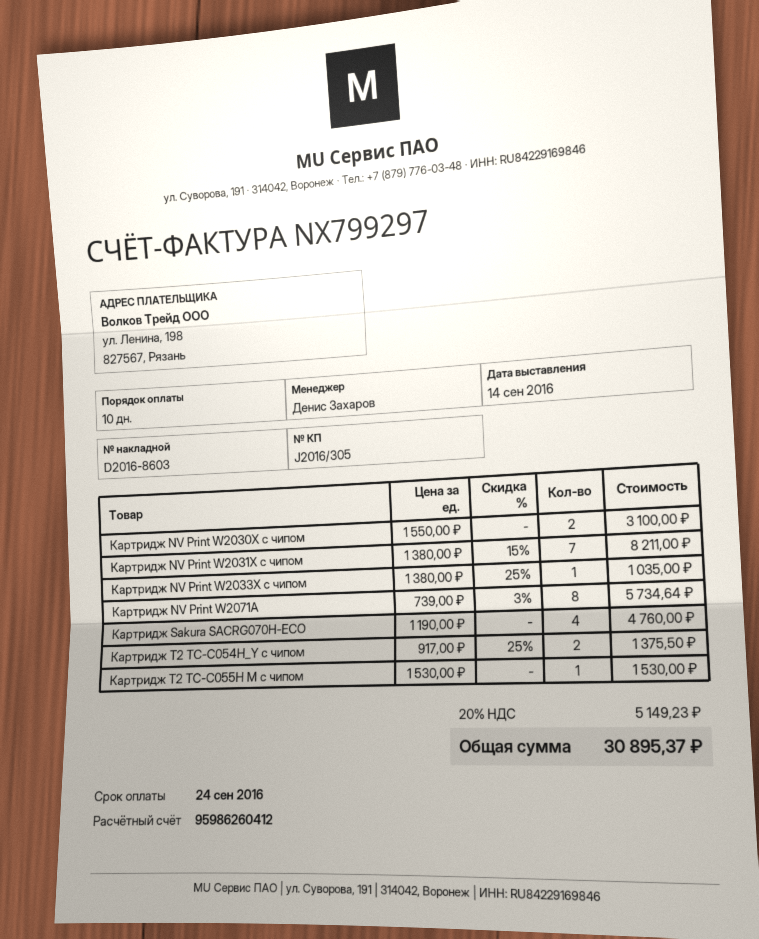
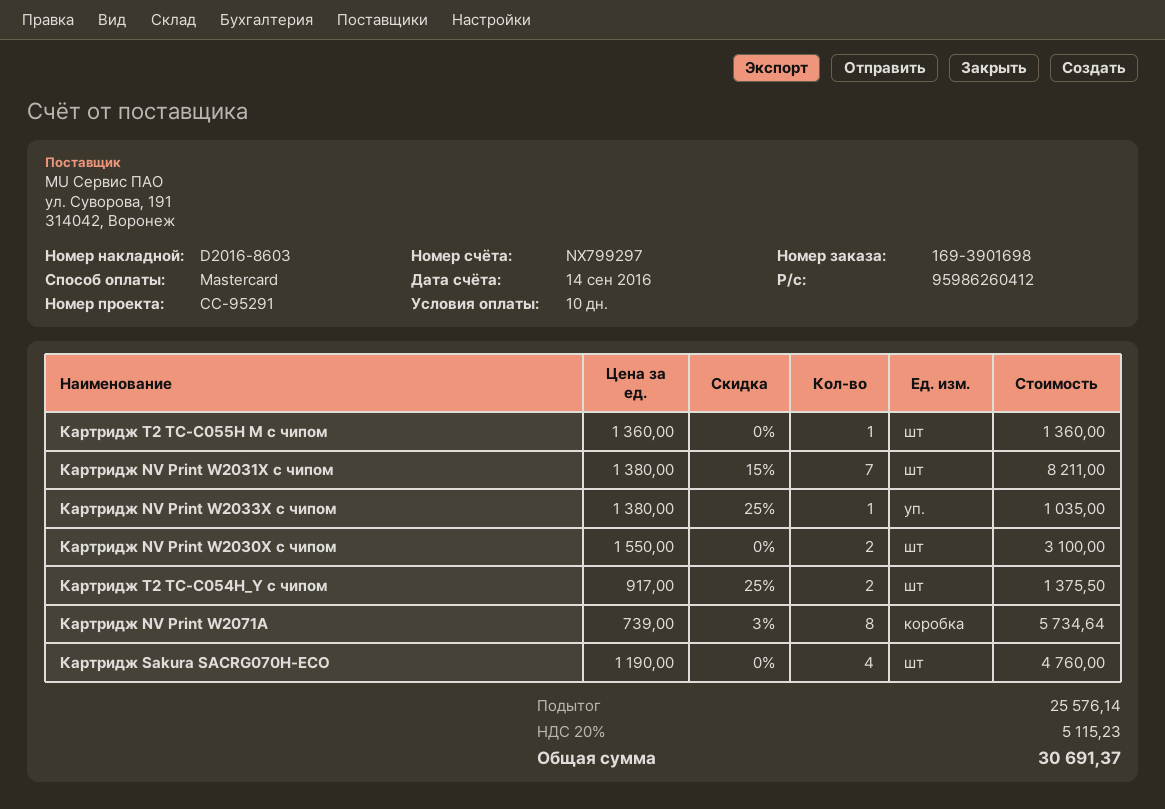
Картридж T2 TC-C055H M с чипом: 1 x 1530.00 = 1530.00 -> 1 x 1360.00 = 1360.00
tax: 20% = 5149.23 -> 20% = 5115.23
total: 30895.37 -> 30691.37

